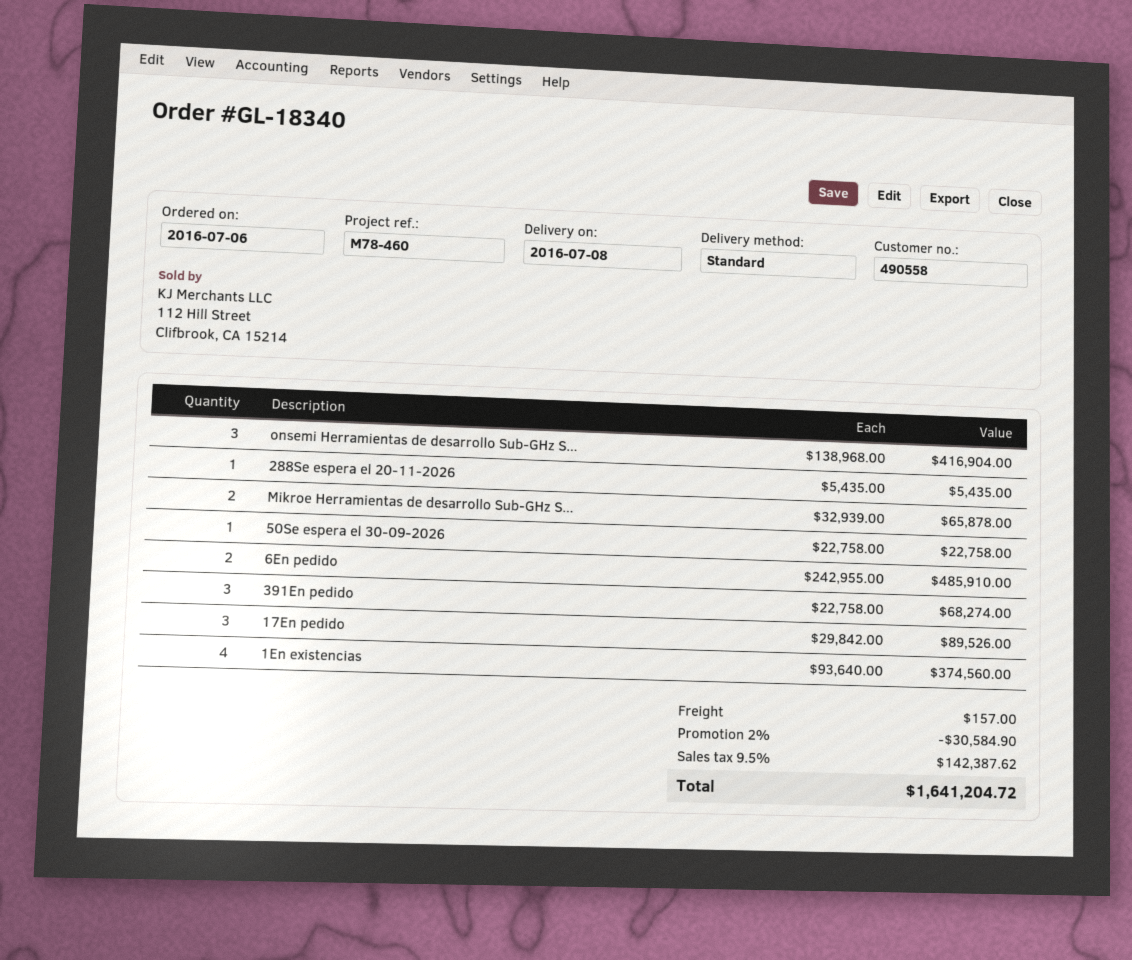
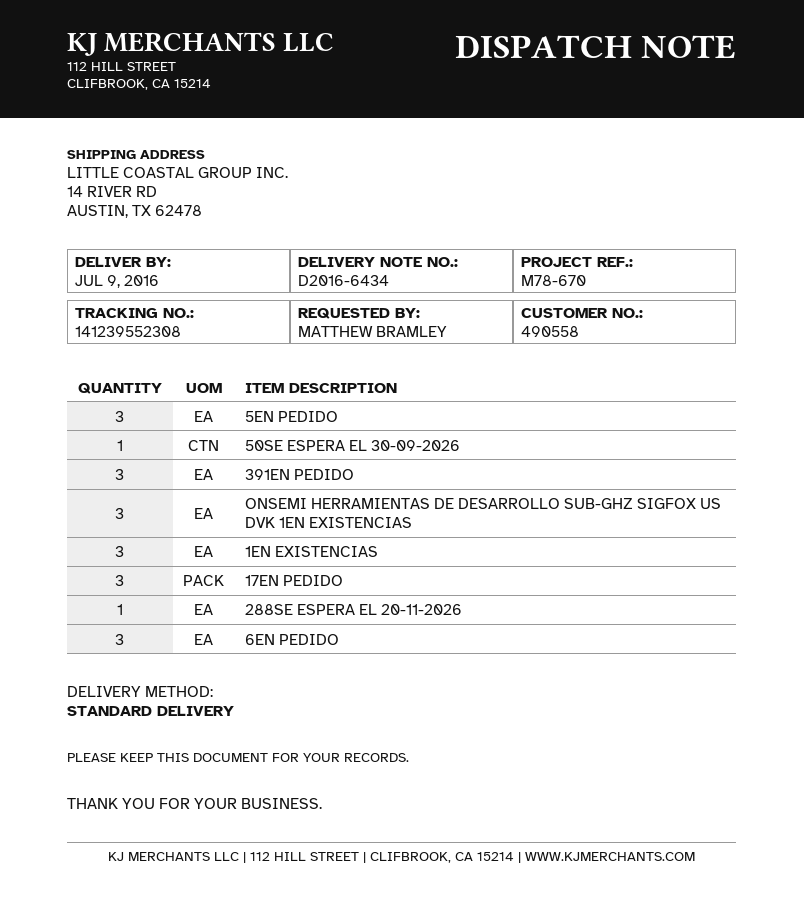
delivery date: 2016-07-08 -> 2016-07-09
reference: M78-460 -> M78-670
Mikroe Herramientas de desarrollo Sub-GHz S...: 2 -> none
6En pedido: 2 -> 3
1En existencias: 4 -> 3
5EN PEDIDO: none -> 3

